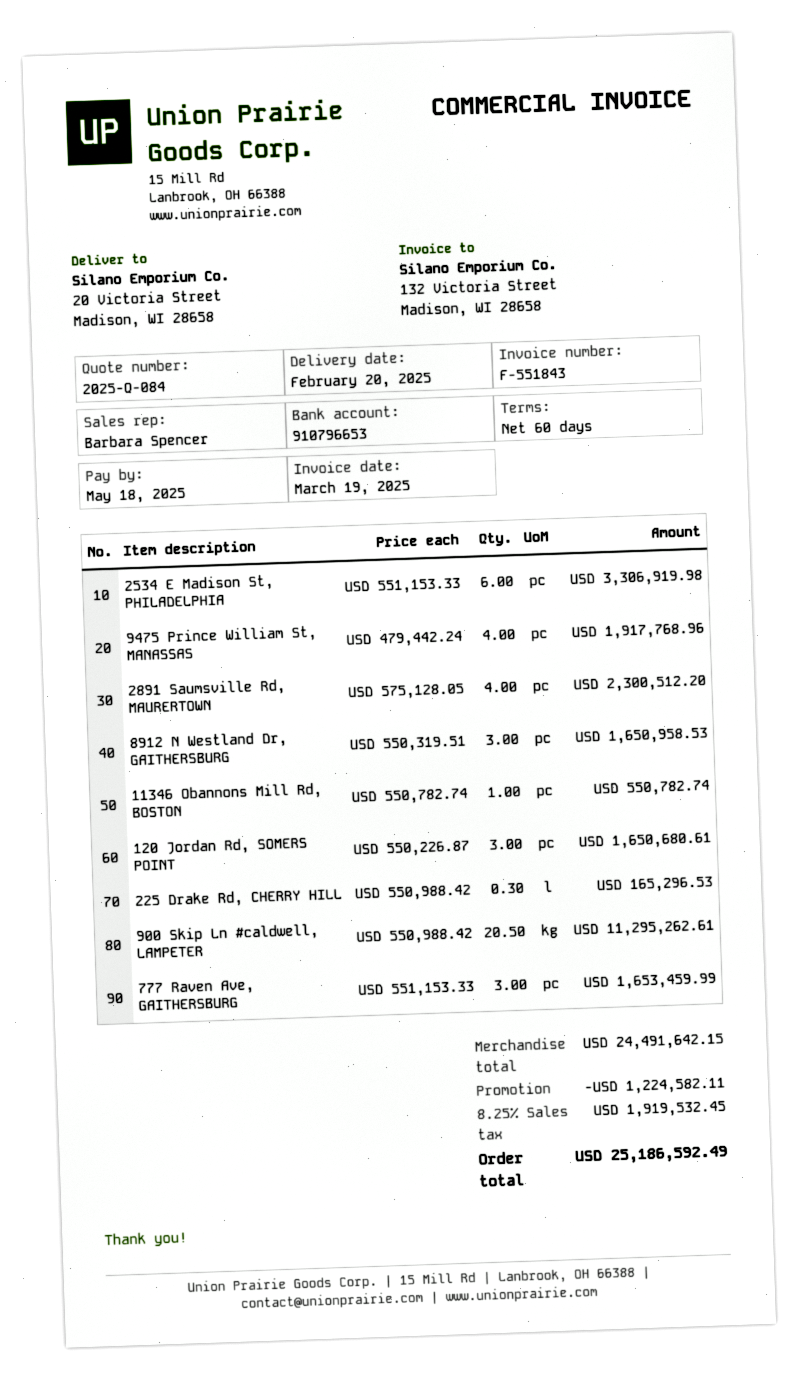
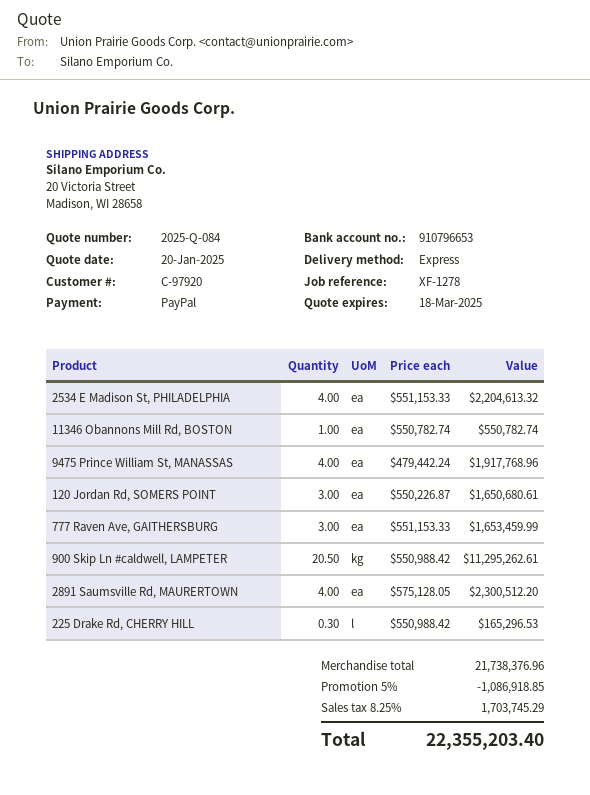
2534 E Madison St, PHILADELPHIA: 6 x 551153.33 = 3306919.98 -> 4 x 551153.33 = 2204613.32
8912 N Westland Dr, GAITHERSBURG: 3 x 550319.51 = 1650958.53 -> none
subtotal: 24491642.15 -> 21738376.96
discount: 1224582.11 -> 1086918.85
tax: 8.25% = 1919532.45 -> 8.25% = 1703745.29
total: 25186592.49 -> 22355203.40

